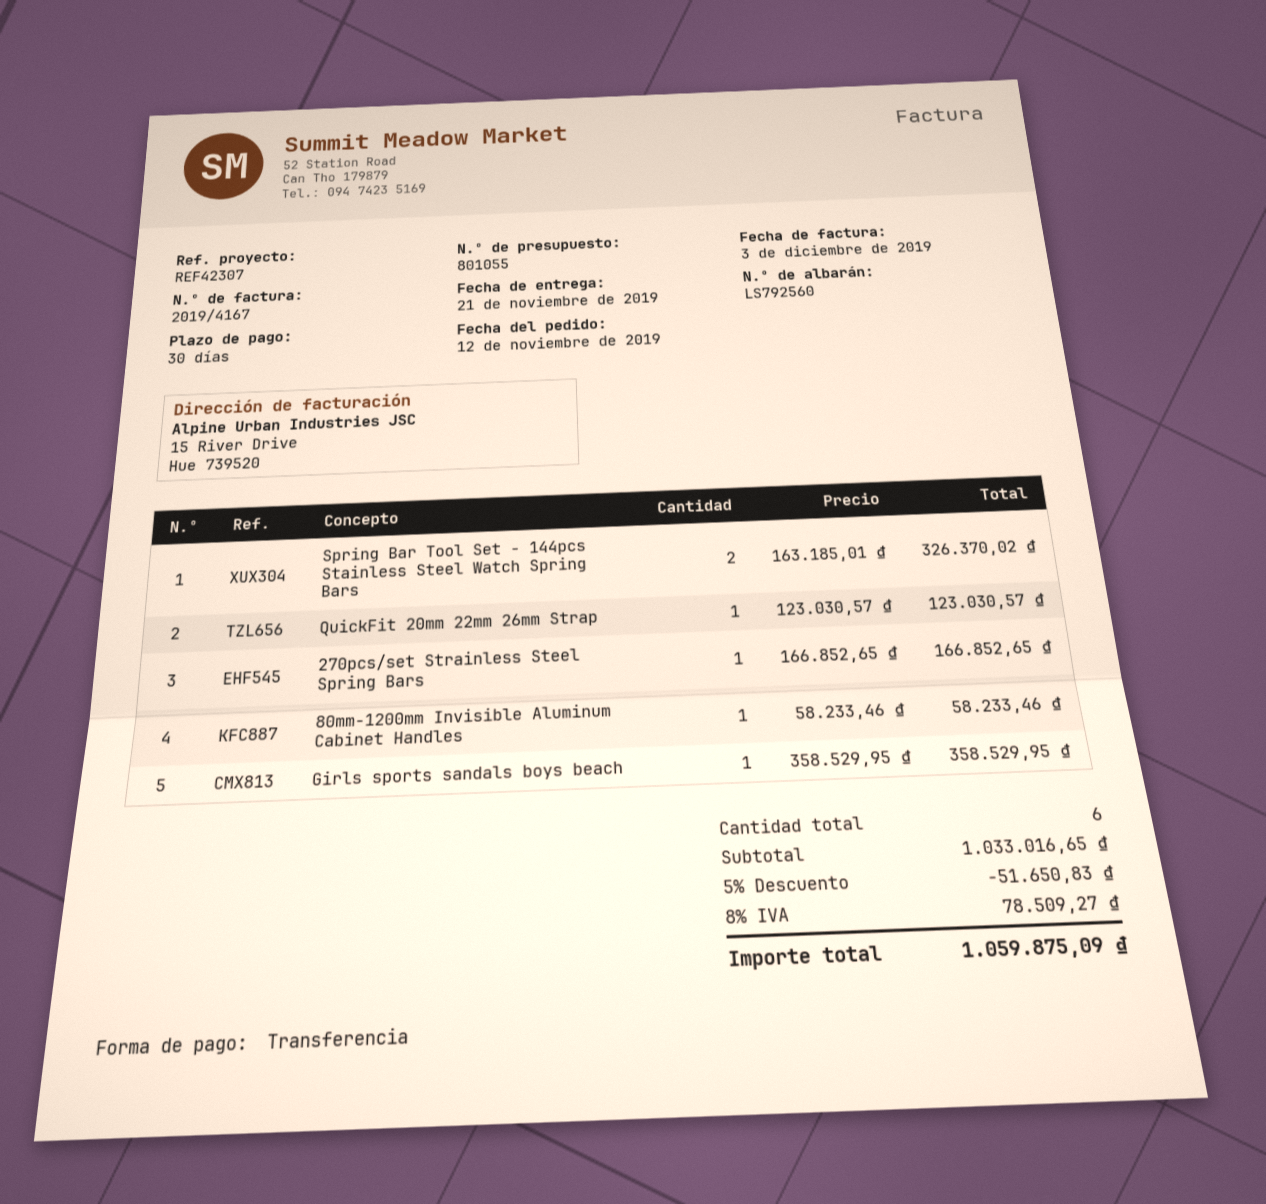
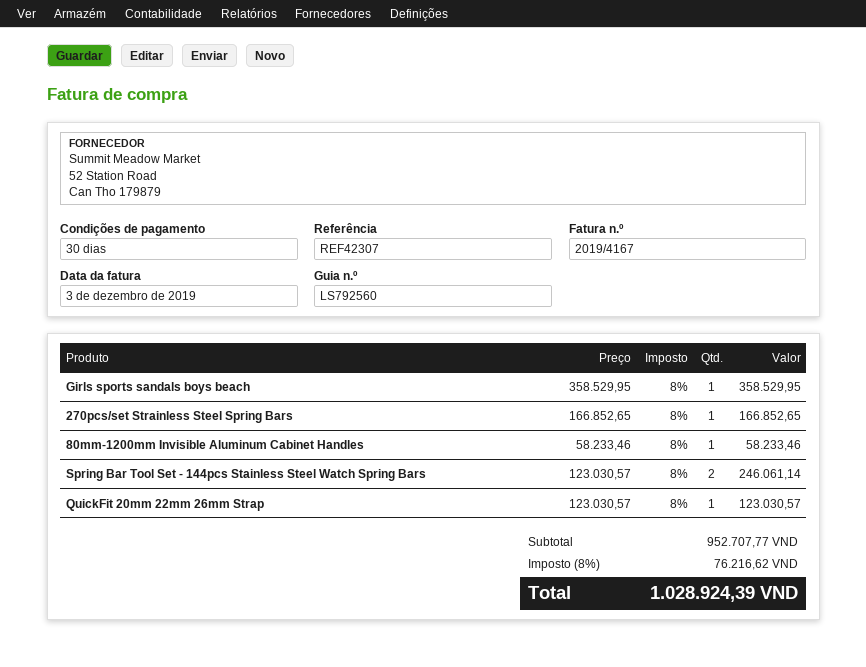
Spring Bar Tool Set - 144pcs Stainless Steel Watch Spring Bars: 2 x 163185.01 = 326370.02 -> 2 x 123030.57 = 246061.14
subtotal: 1033016.65 -> 952707.77
discount: 5% = 51650.83 -> none
tax: 8% = 78509.27 -> 8% = 76216.62
total: 1059875.09 -> 1028924.39

